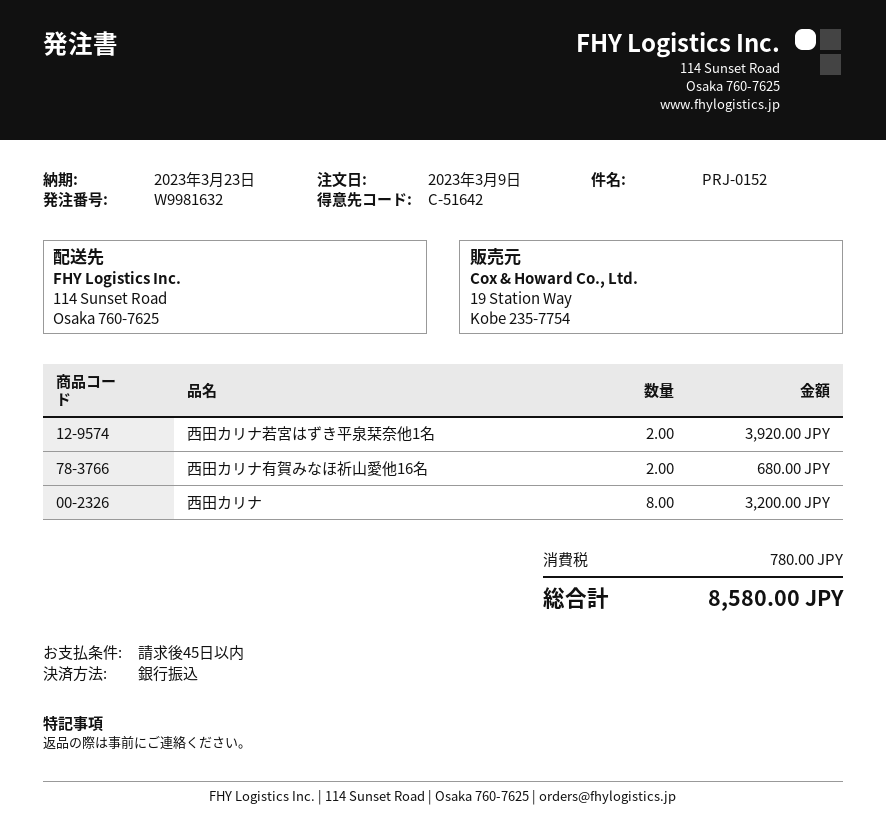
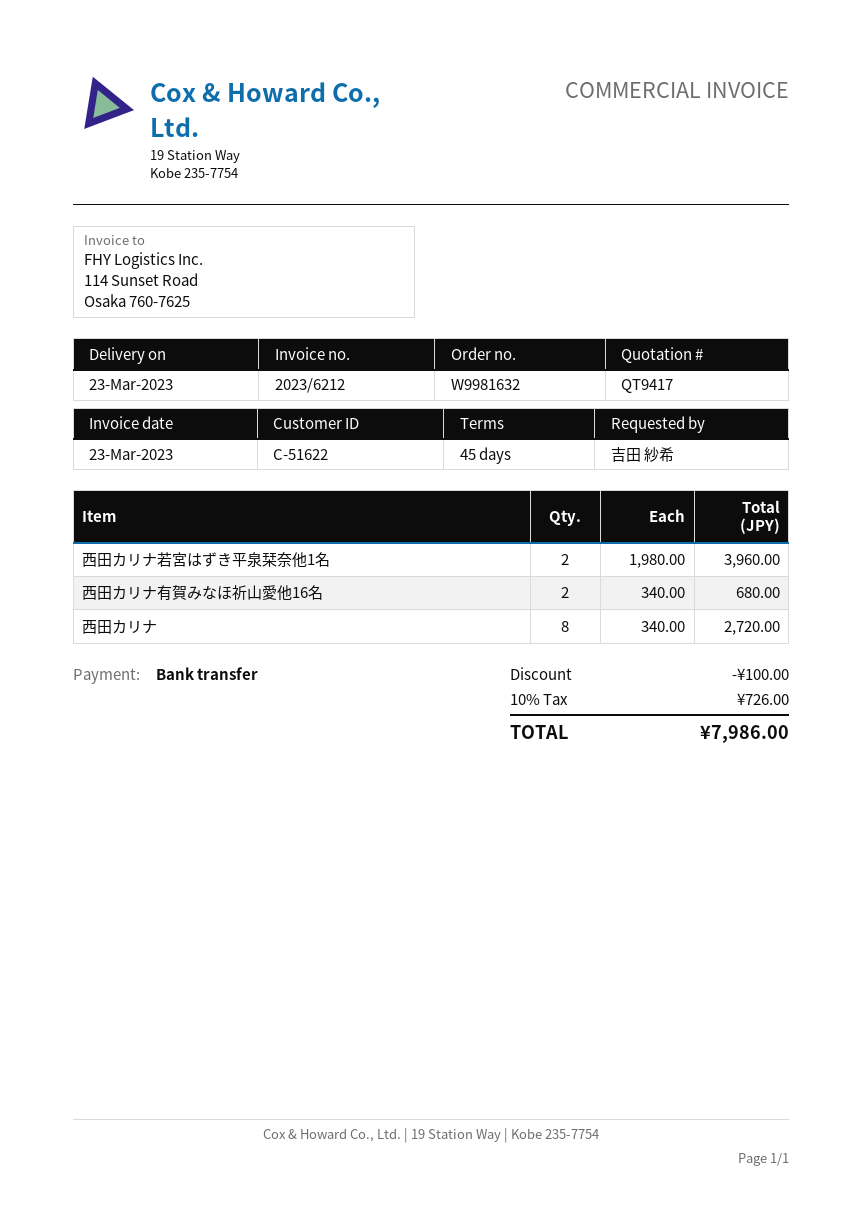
customer number: C-51642 -> C-51622
西田カリナ若宮はずき平泉栞奈他1名: 2 for 3920.00 -> 2 for 3960.00
西田カリナ: 8 for 3200.00 -> 8 for 2720.00
discount: none -> 100.00
tax: 780.00 -> 726.00
total: 8580.00 -> 7986.00

